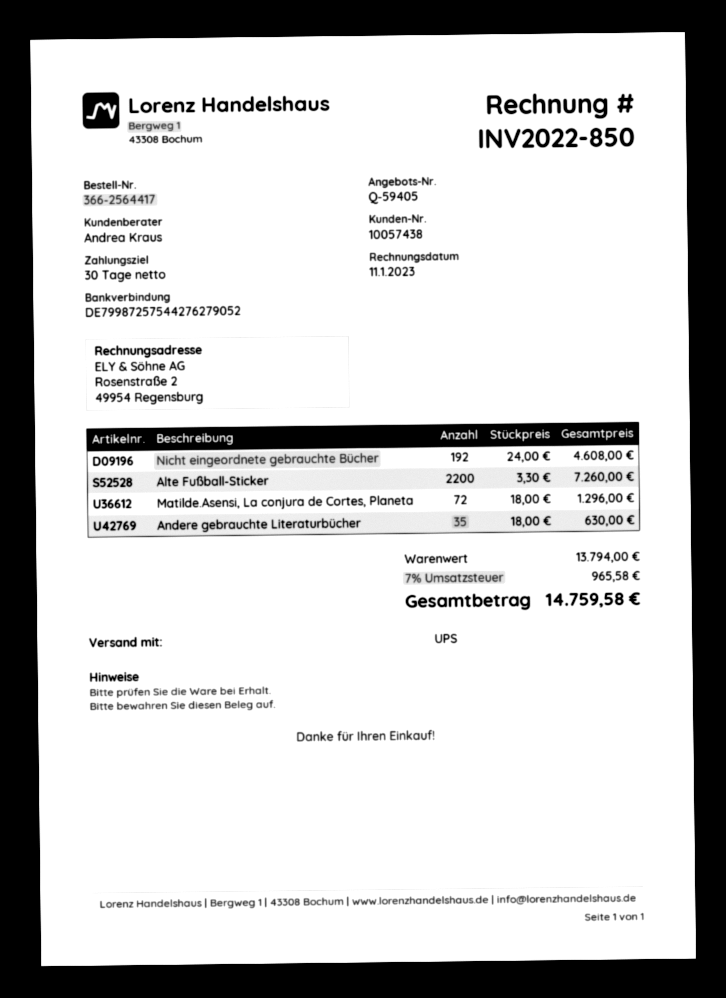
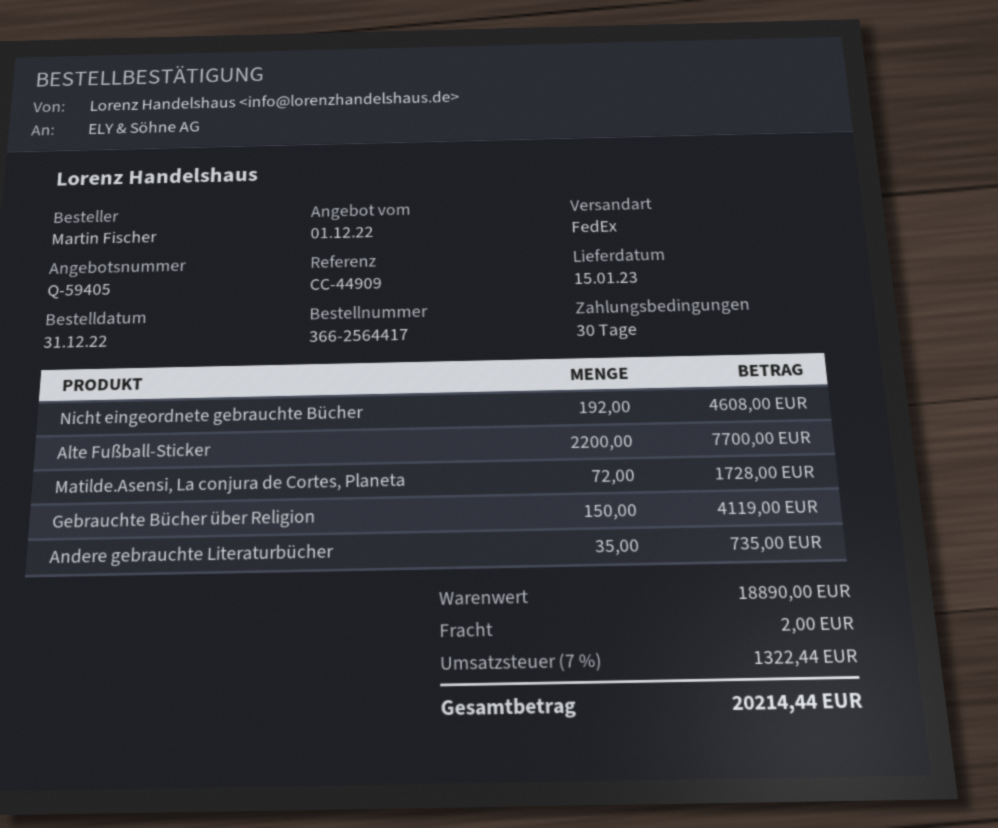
shipping method: UPS -> FedEx
Alte Fußball-Sticker: 2200 for 7260.00 -> 2200 for 7700.00
Matilde.Asensi, La conjura de Cortes, Planeta: 72 for 1296.00 -> 72 for 1728.00
Andere gebrauchte Literaturbücher: 35 for 630.00 -> 35 for 735.00
Gebrauchte Bücher über Religion: none -> 150 for 4119.00
subtotal: 13794.00 -> 18890.00
shipping: none -> 2.00
tax: 7% = 965.58 -> 7% = 1322.44
total: 14759.58 -> 20214.44

